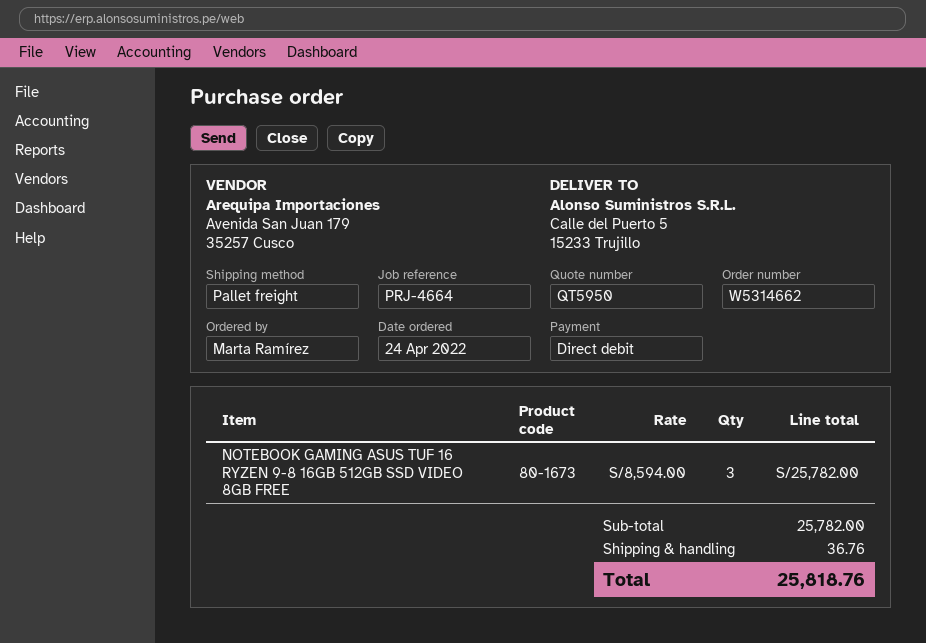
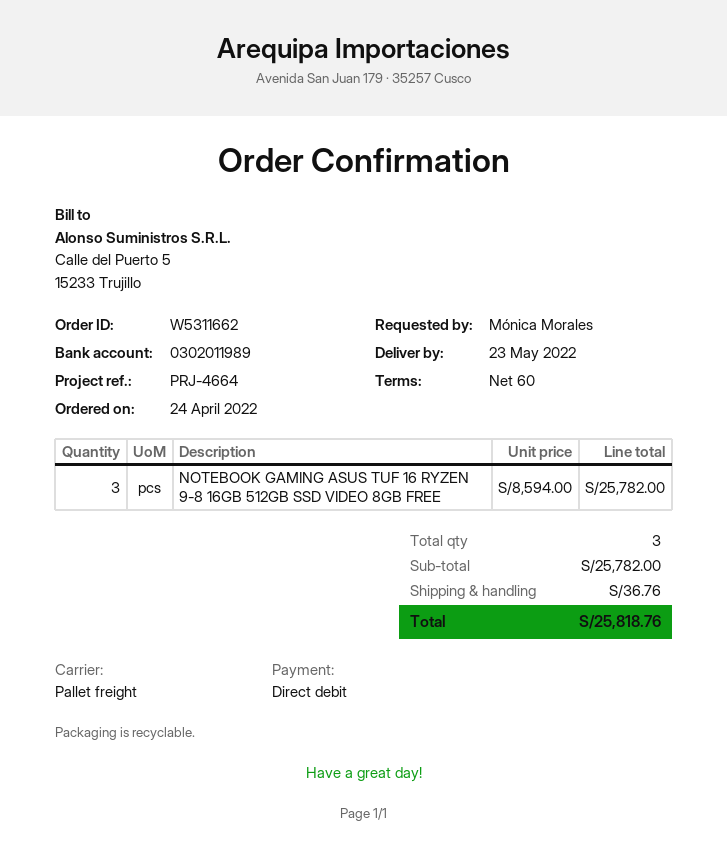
order number: W5314662 -> W5311662
ordered by: Marta Ramírez -> Mónica Morales

